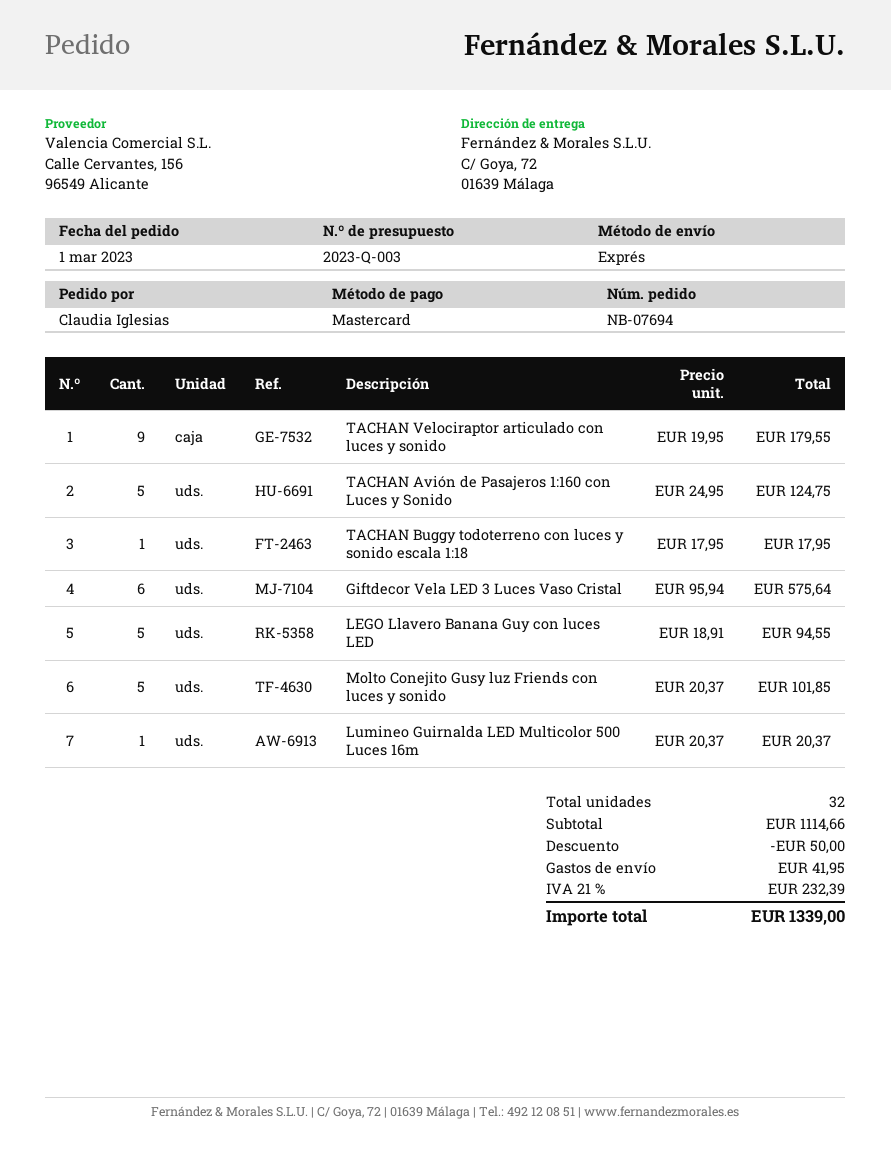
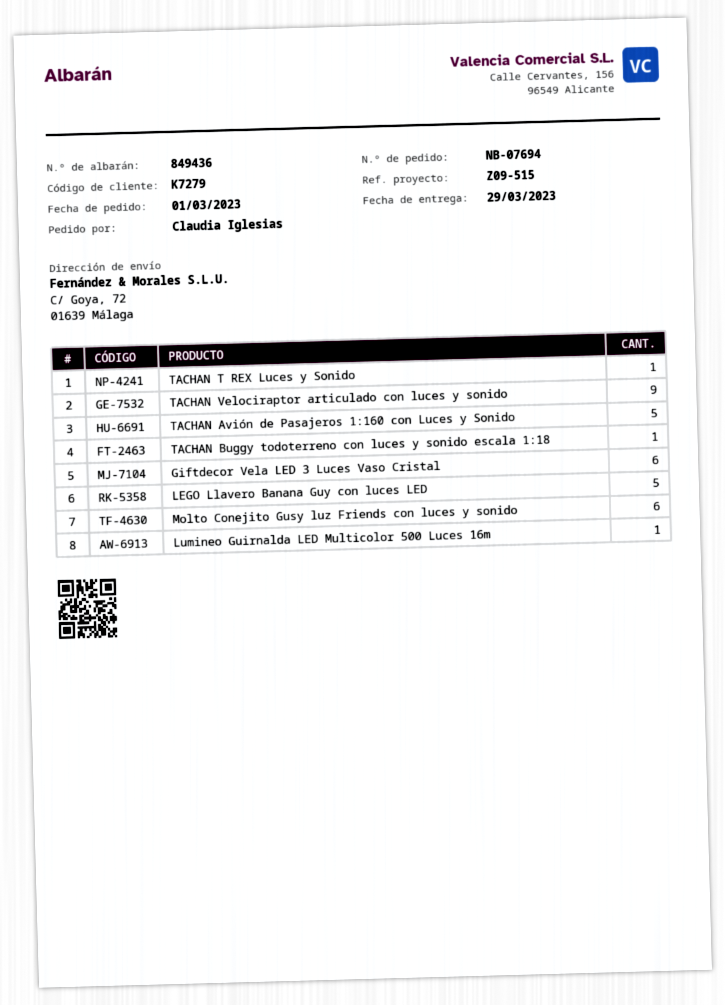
Molto Conejito Gusy luz Friends con luces y sonido: 5 -> 6
TACHAN T REX Luces y Sonido: none -> 1

